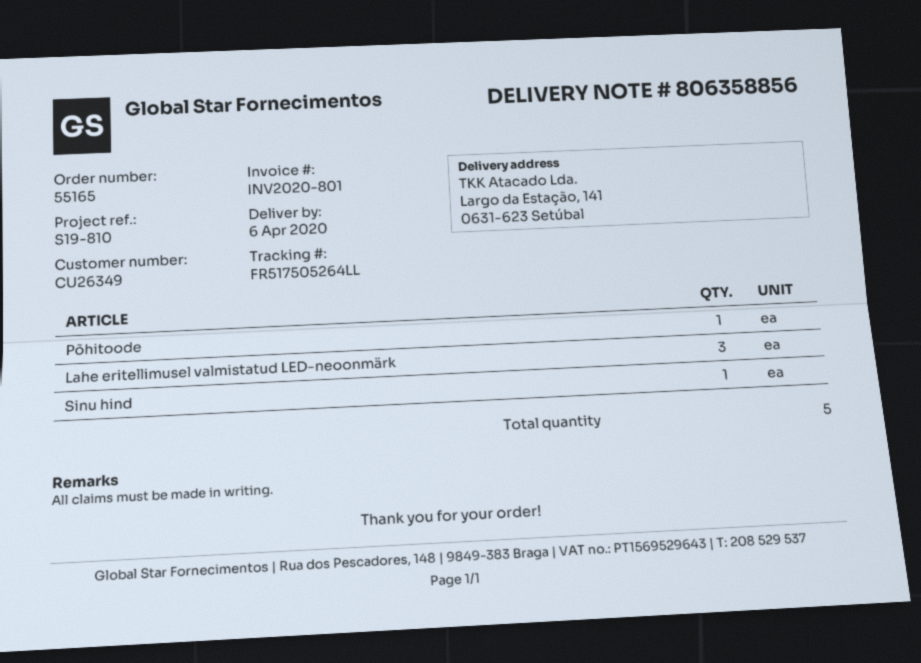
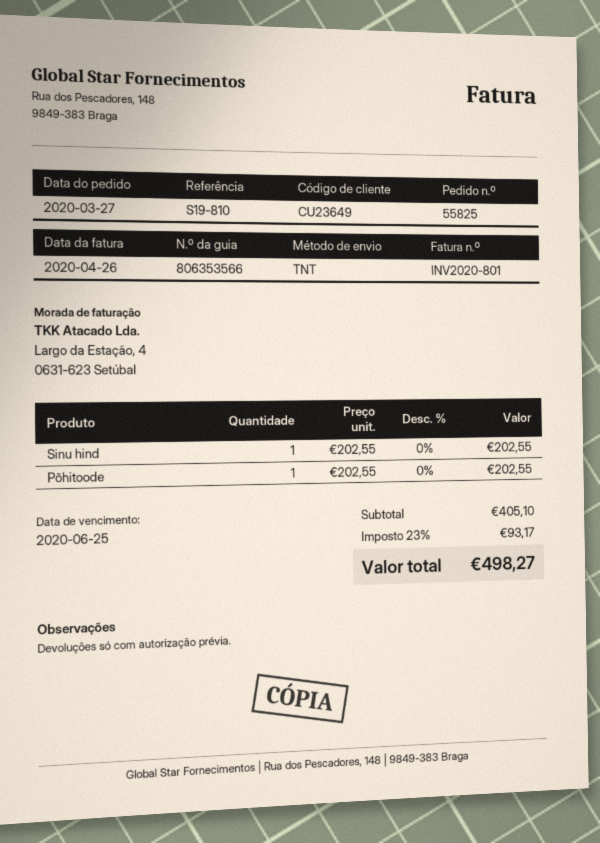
order number: 55165 -> 55825
delivery note number: 806358856 -> 806353566
customer number: CU26349 -> CU23649
Lahe eritellimusel valmistatud LED-neoonmärk: 3 -> none

